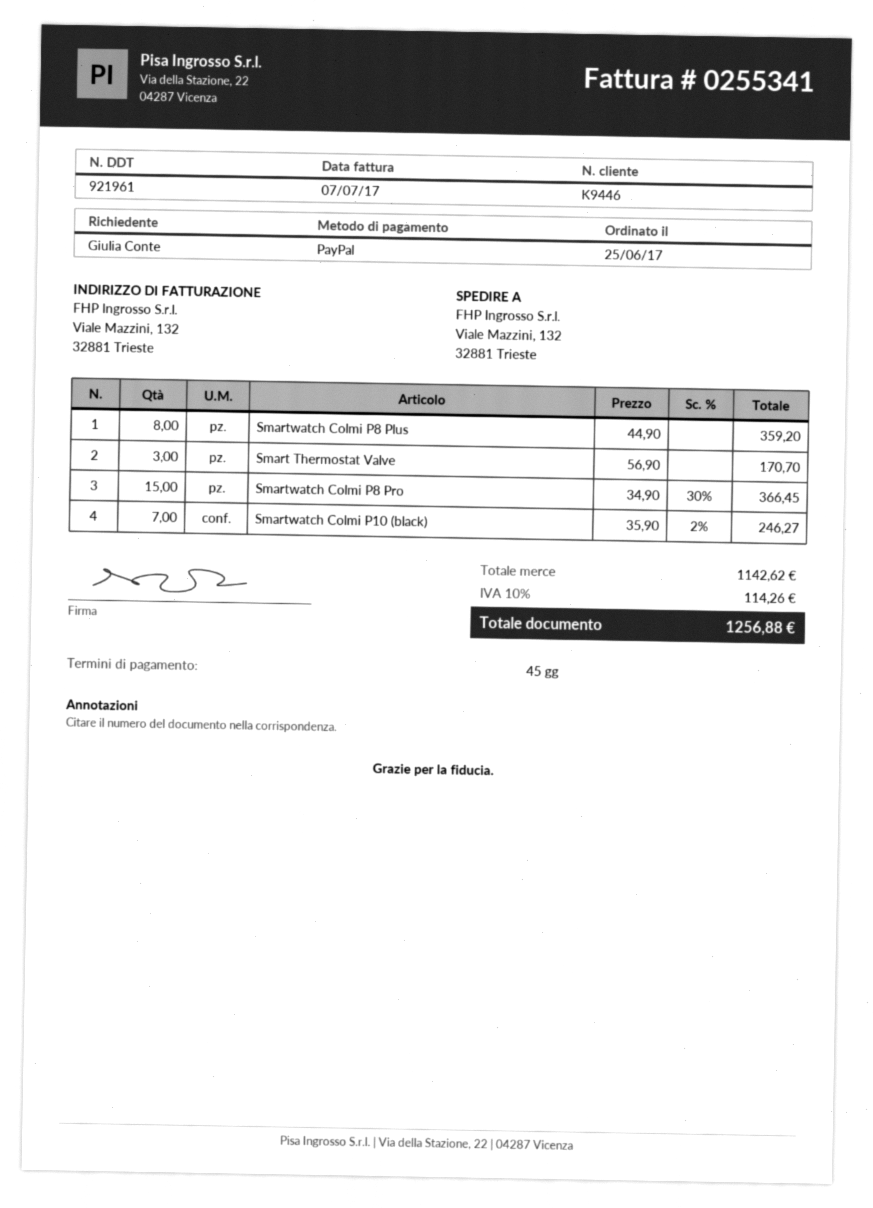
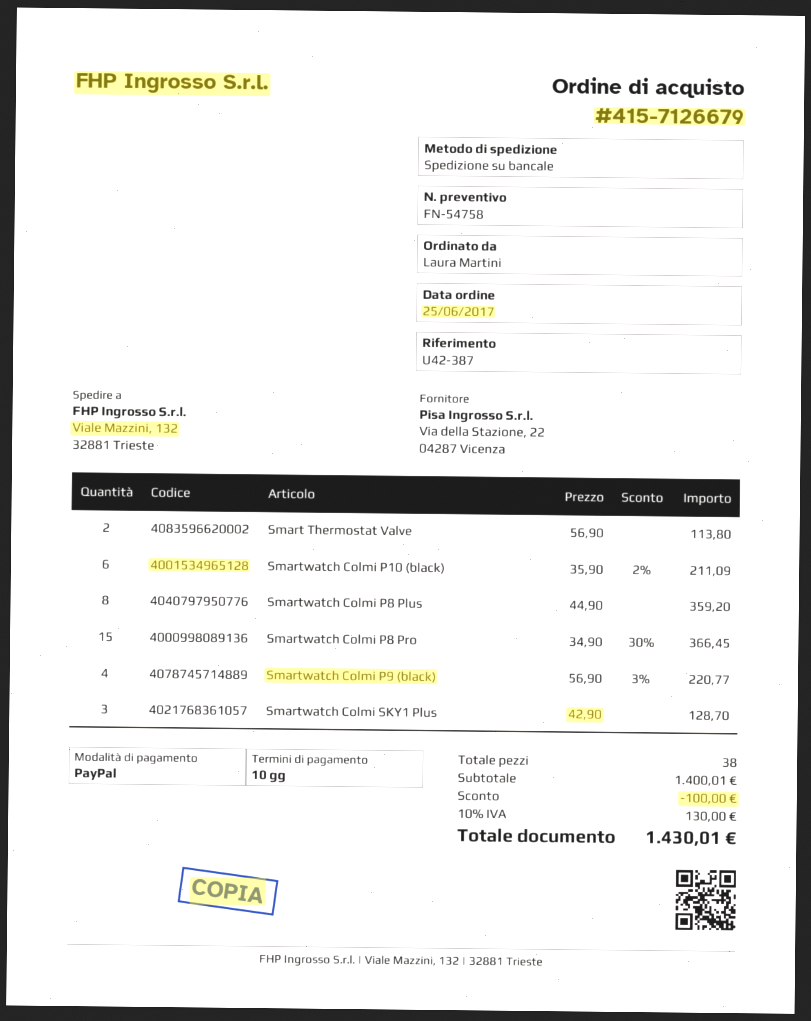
payment terms: 45 days -> 10 days
ordered by: Giulia Conte -> Laura Martini
Smart Thermostat Valve: 3 x 56.90 = 170.70 -> 2 x 56.90 = 113.80
Smartwatch Colmi P10 (black): 7 x 35.90 - 2% = 246.27 -> 6 x 35.90 - 2% = 211.09
Smartwatch Colmi P9 (black): none -> 4 x 56.90 - 3% = 220.77
Smartwatch Colmi SKY1 Plus: none -> 3 x 42.90 = 128.70
subtotal: 1142.62 -> 1400.01
discount: none -> 100.00
tax: 10% = 114.26 -> 10% = 130.00
total: 1256.88 -> 1430.01

